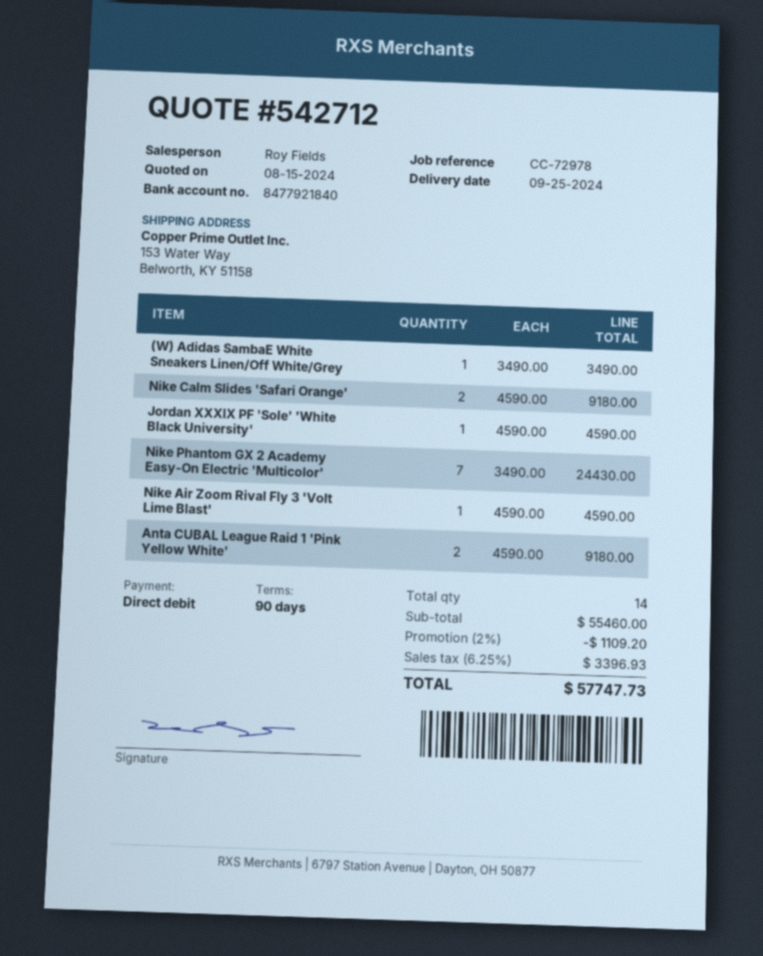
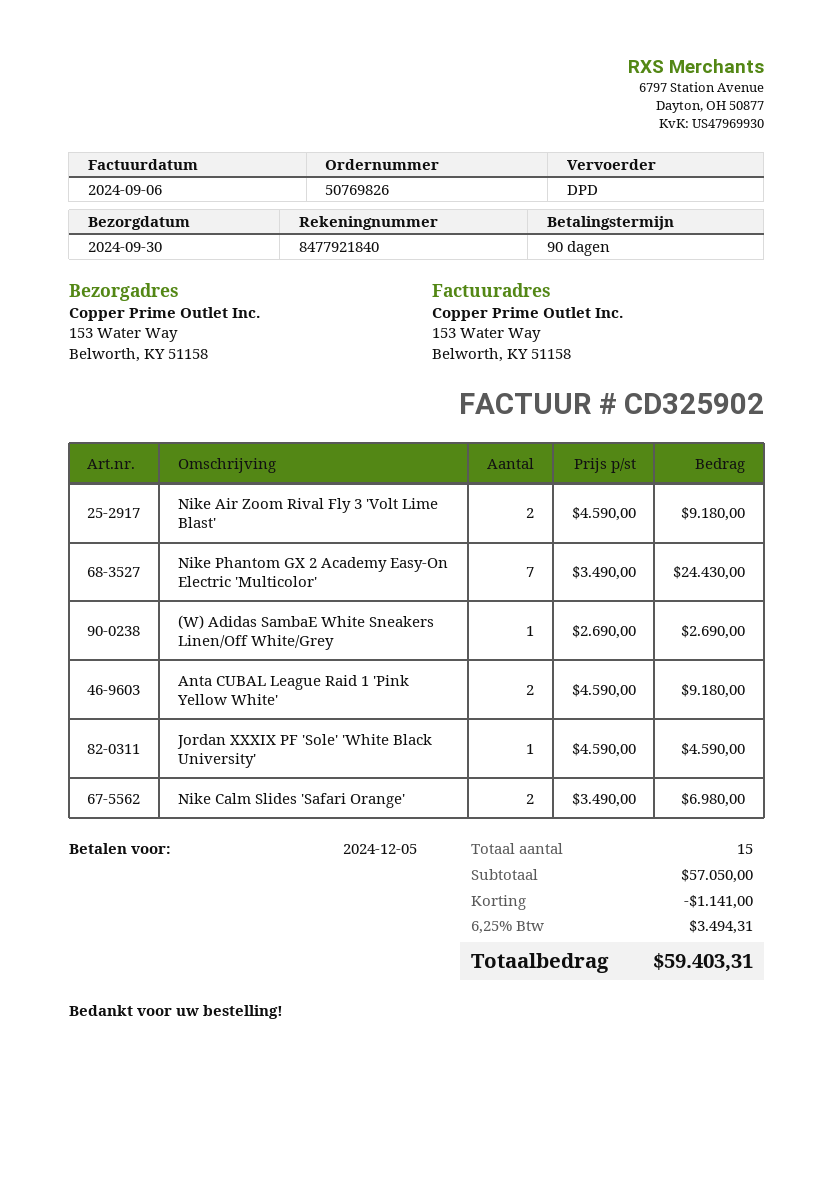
delivery date: 2024-09-25 -> 2024-09-30
(W) Adidas SambaE White Sneakers Linen/Off White/Grey: 1 x 3490.00 = 3490.00 -> 1 x 2690.00 = 2690.00
Nike Calm Slides 'Safari Orange': 2 x 4590.00 = 9180.00 -> 2 x 3490.00 = 6980.00
Nike Air Zoom Rival Fly 3 'Volt Lime Blast': 1 x 4590.00 = 4590.00 -> 2 x 4590.00 = 9180.00
total quantity: 14 -> 15
subtotal: 55460.00 -> 57050.00
discount: 1109.20 -> 1141.00
tax: 6.25% = 3396.93 -> 6.25% = 3494.31
total: 57747.73 -> 59403.31

